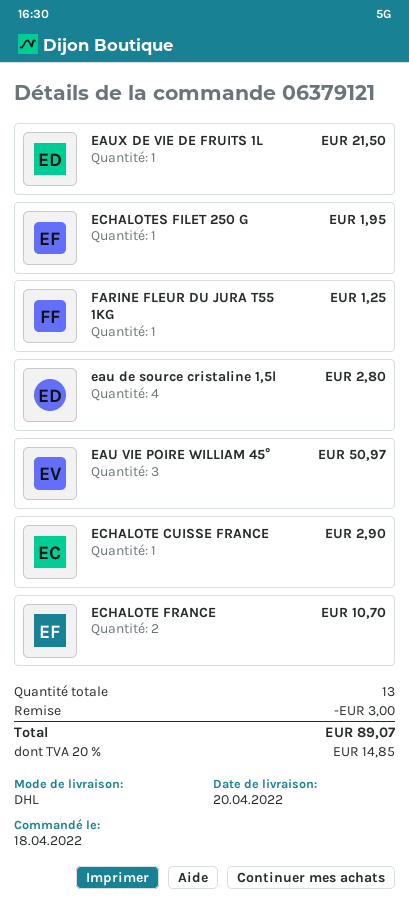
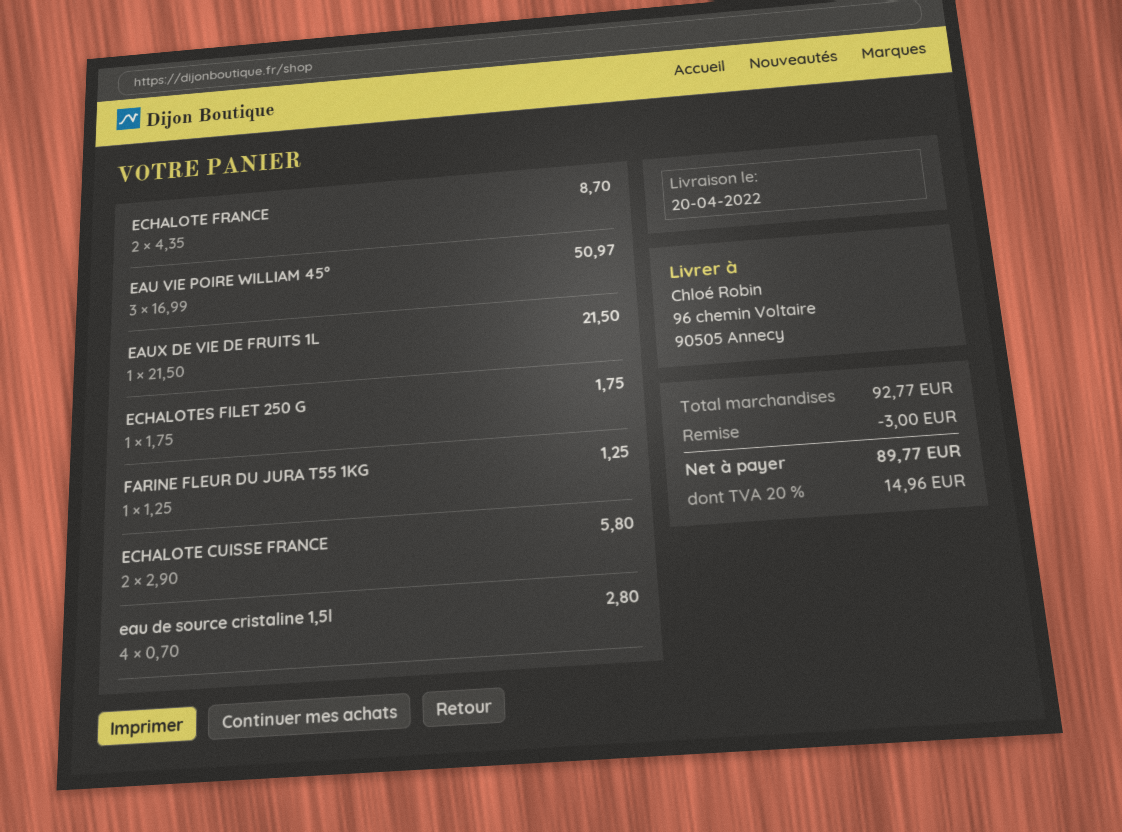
ECHALOTES FILET 250 G: 1 for 1.95 -> 1 for 1.75
ECHALOTE CUISSE FRANCE: 1 for 2.90 -> 2 for 5.80
ECHALOTE FRANCE: 2 for 10.70 -> 2 for 8.70
tax: 20% = 14.85 -> 20% = 14.96
total: 89.07 -> 89.77

